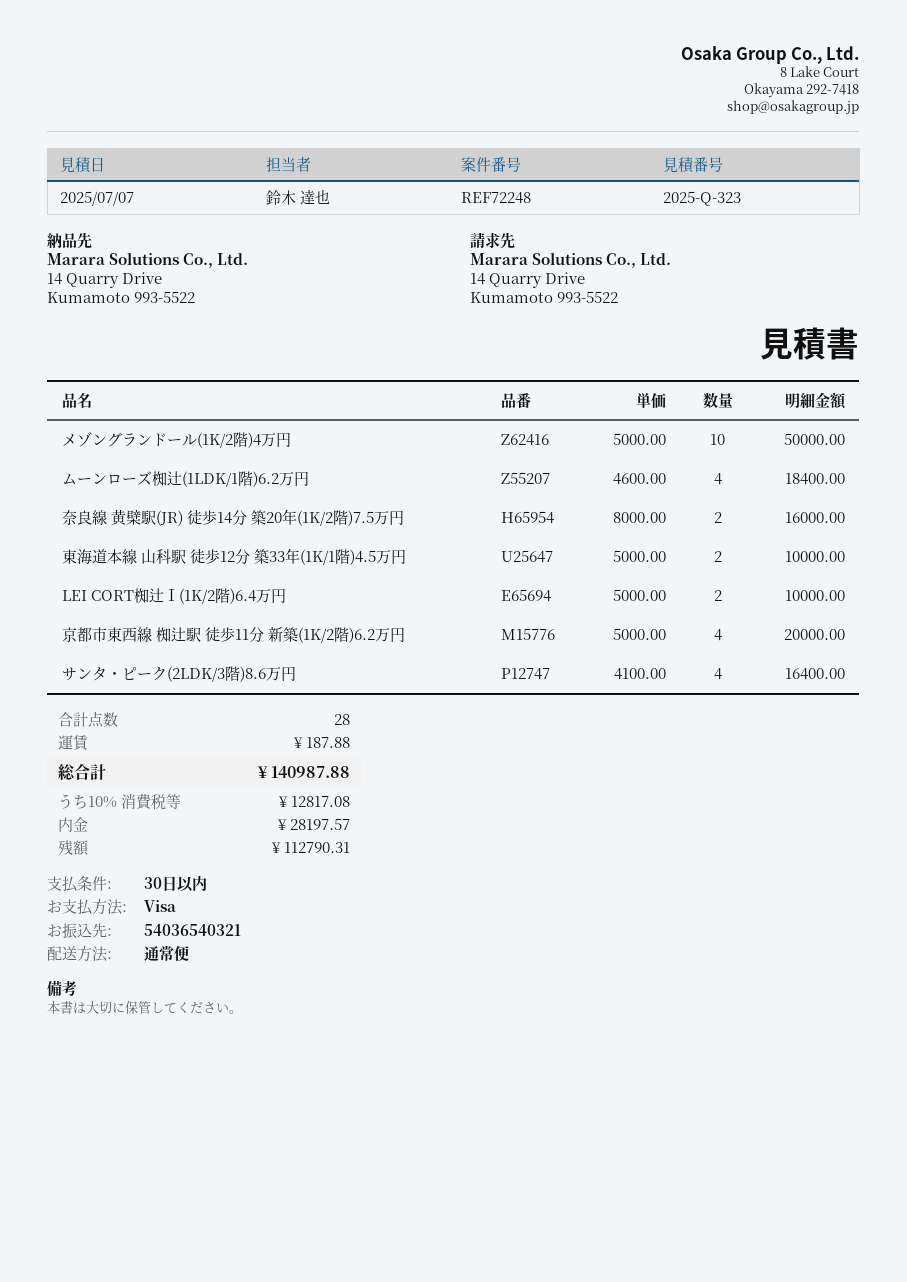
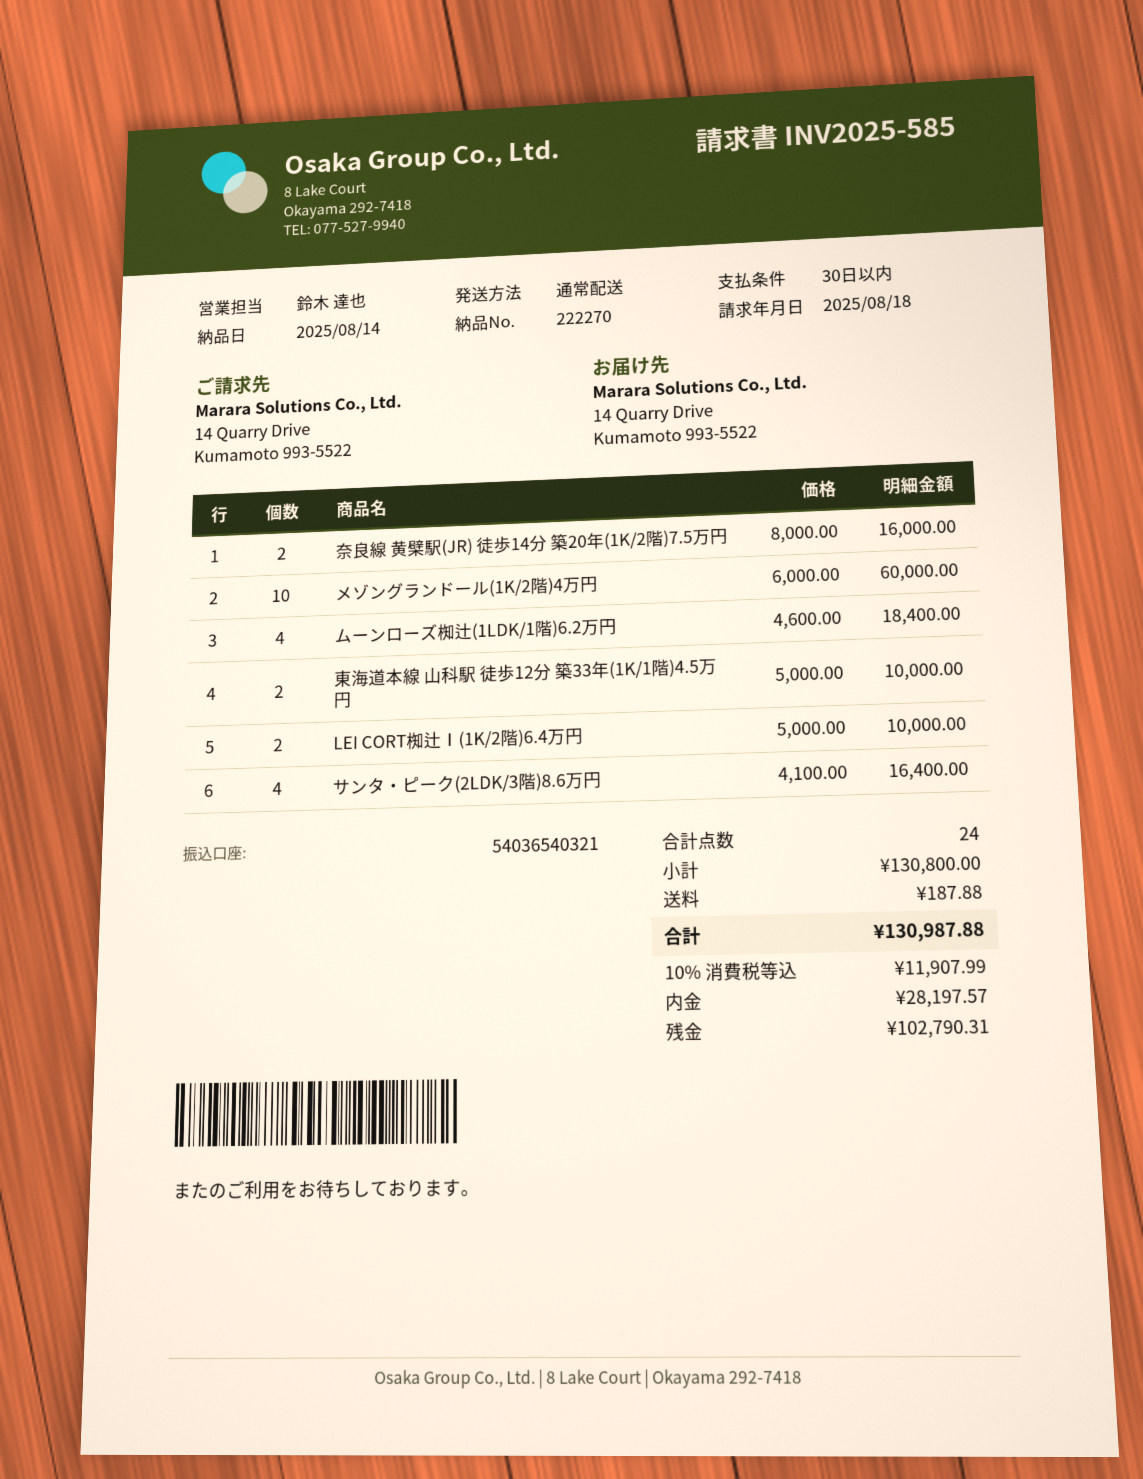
メゾングランドール(1K/2階)4万円: 10 x 5000.00 = 50000.00 -> 10 x 6000.00 = 60000.00
京都市東西線 椥辻駅 徒歩11分 新築(1K/2階)6.2万円: 4 x 5000.00 = 20000.00 -> none
total quantity: 28 -> 24
tax: 10% = 12817.08 -> 10% = 11907.99
total: 140987.88 -> 130987.88
balance: 112790.31 -> 102790.31

